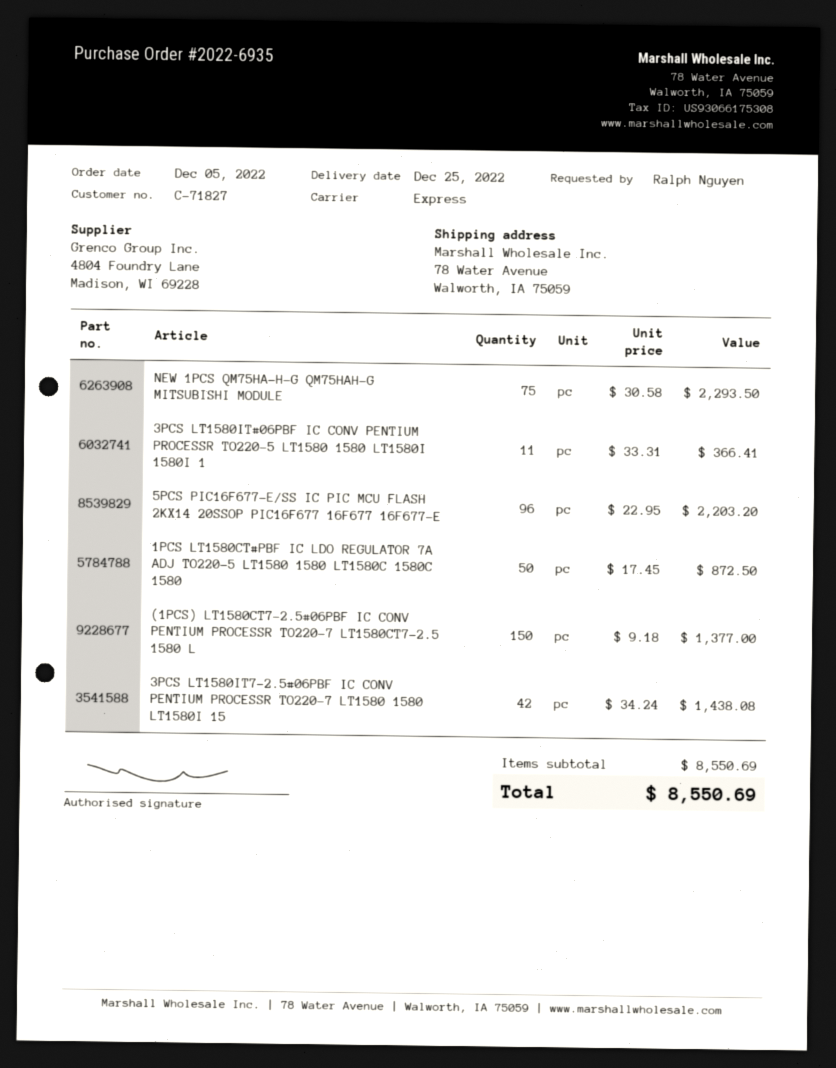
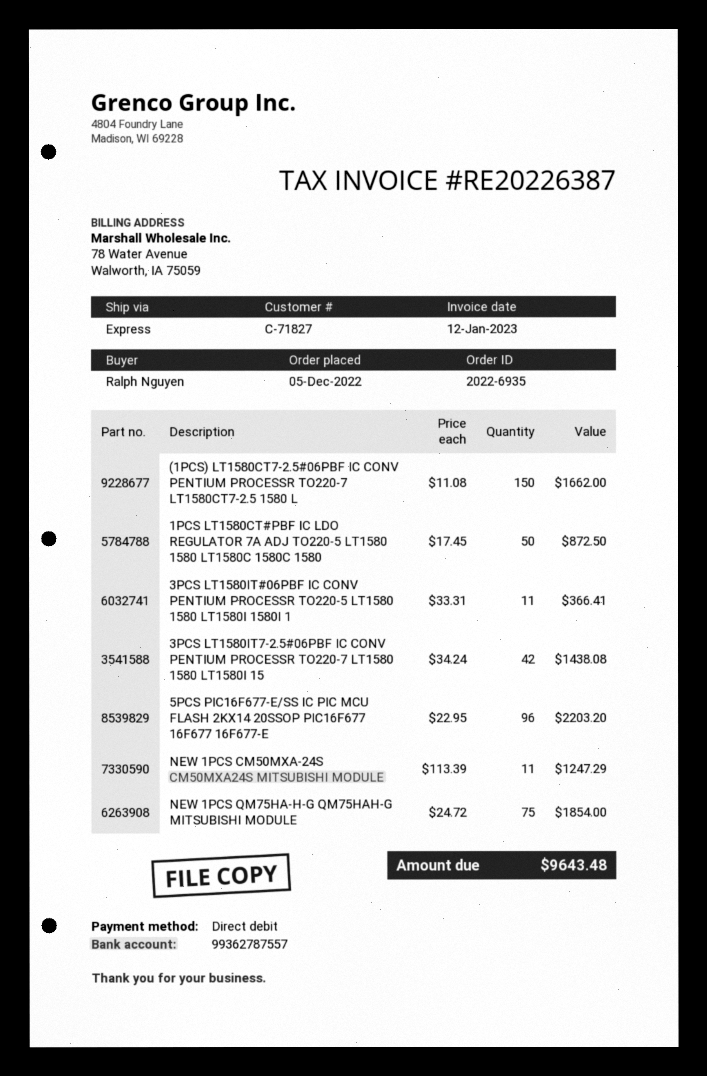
NEW 1PCS QM75HA-H-G QM75HAH-G MITSUBISHI MODULE: 75 x 30.58 = 2293.50 -> 75 x 24.72 = 1854.00
(1PCS) LT1580CT7-2.5#06PBF IC CONV PENTIUM PROCESSR TO220-7 LT1580CT7-2.5 1580 L: 150 x 9.18 = 1377.00 -> 150 x 11.08 = 1662.00
NEW 1PCS CM50MXA-24S CM50MXA24S MITSUBISHI MODULE: none -> 11 x 113.39 = 1247.29
total: 8550.69 -> 9643.48

